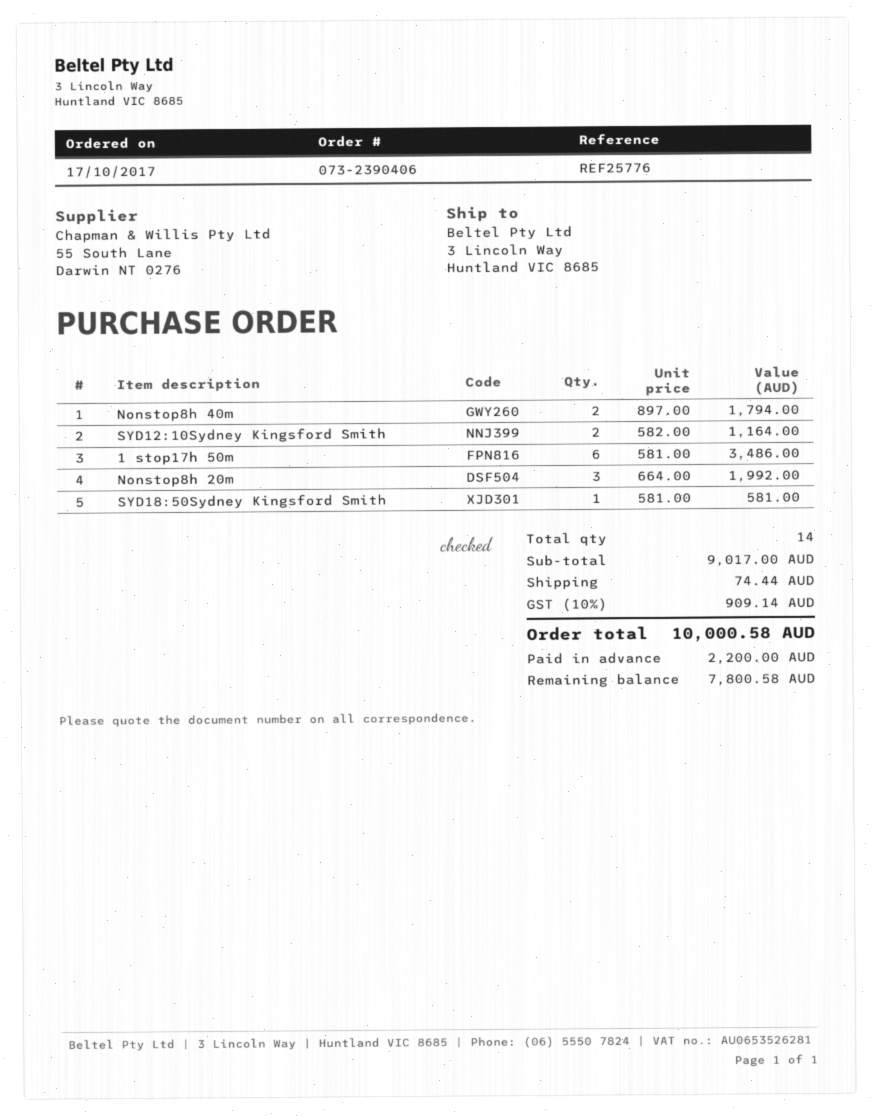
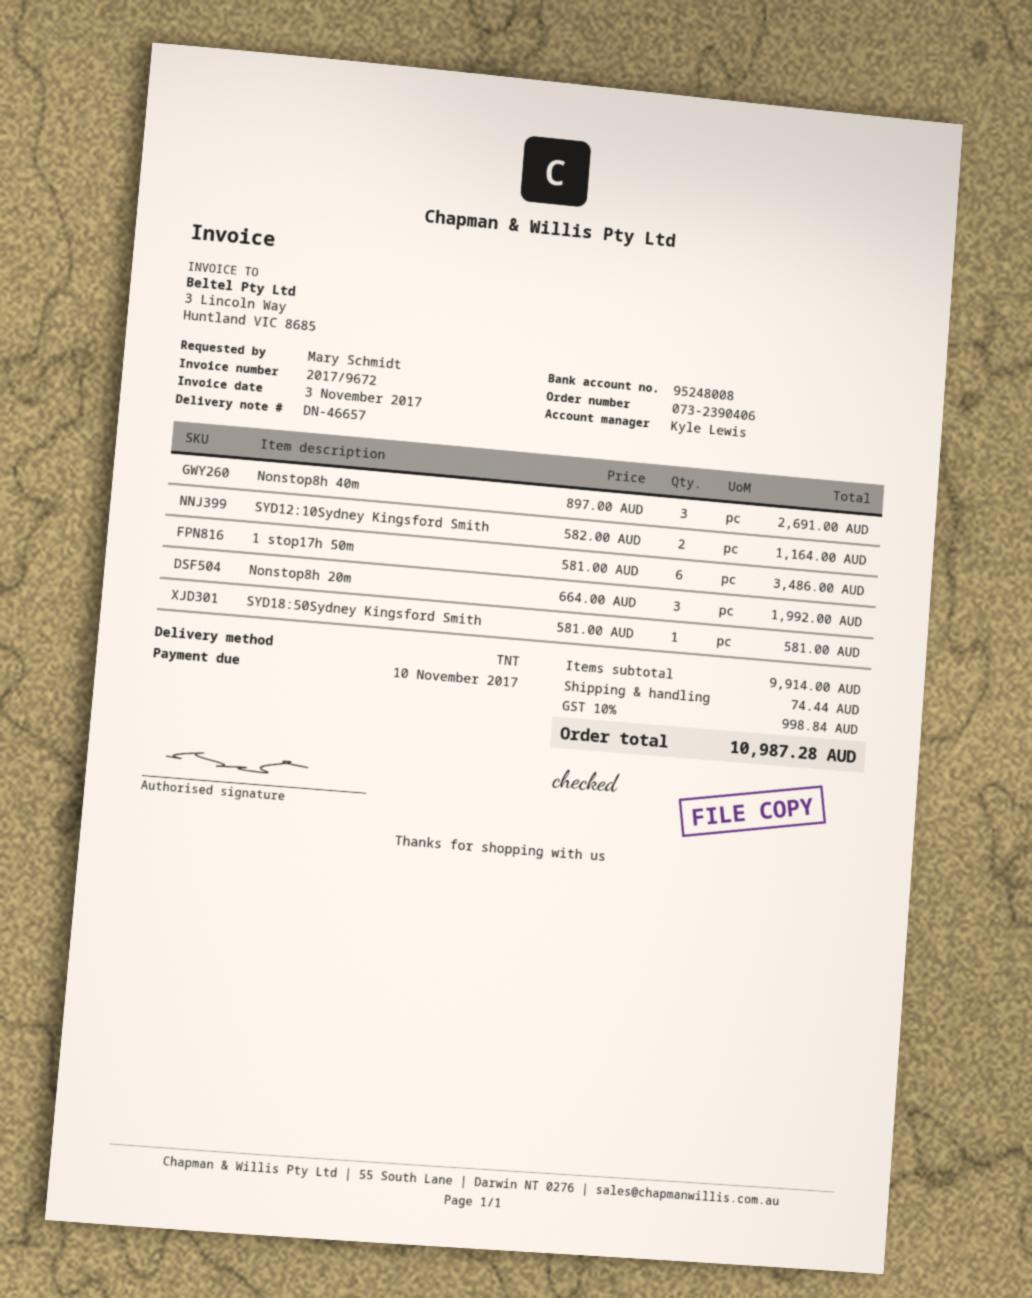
Nonstop8h 40m: 2 x 897.00 = 1794.00 -> 3 x 897.00 = 2691.00
subtotal: 9017.00 -> 9914.00
tax: 10% = 909.14 -> 10% = 998.84
total: 10000.58 -> 10987.28

